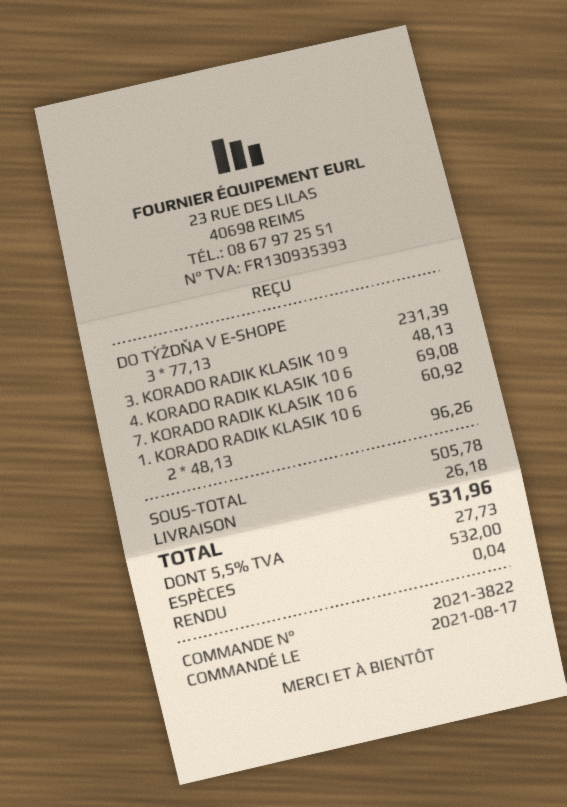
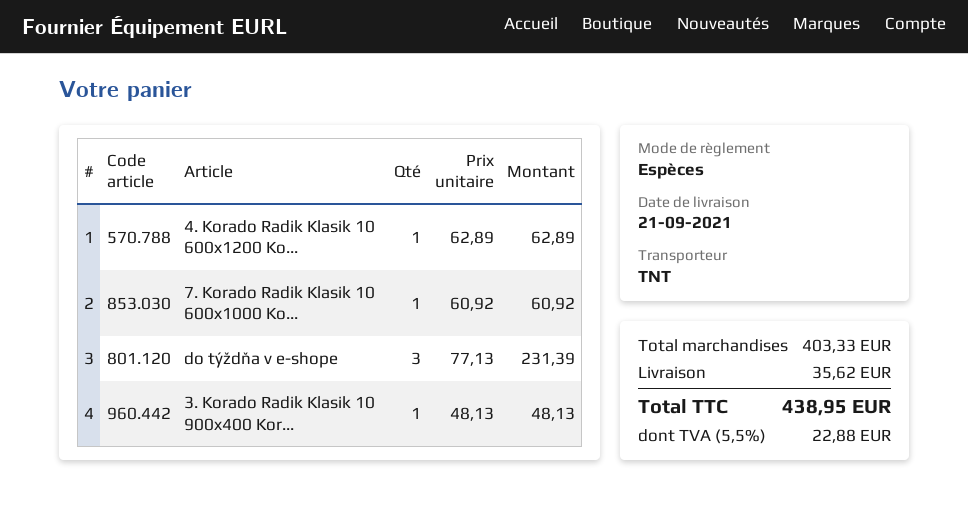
4. KORADO RADIK KLASIK 10 6: 1 x 69.08 = 69.08 -> 1 x 62.89 = 62.89
1. KORADO RADIK KLASIK 10 6: 2 x 48.13 = 96.26 -> none
subtotal: 505.78 -> 403.33
shipping: 26.18 -> 35.62
tax: 5.5% = 27.73 -> 5.5% = 22.88
total: 531.96 -> 438.95

